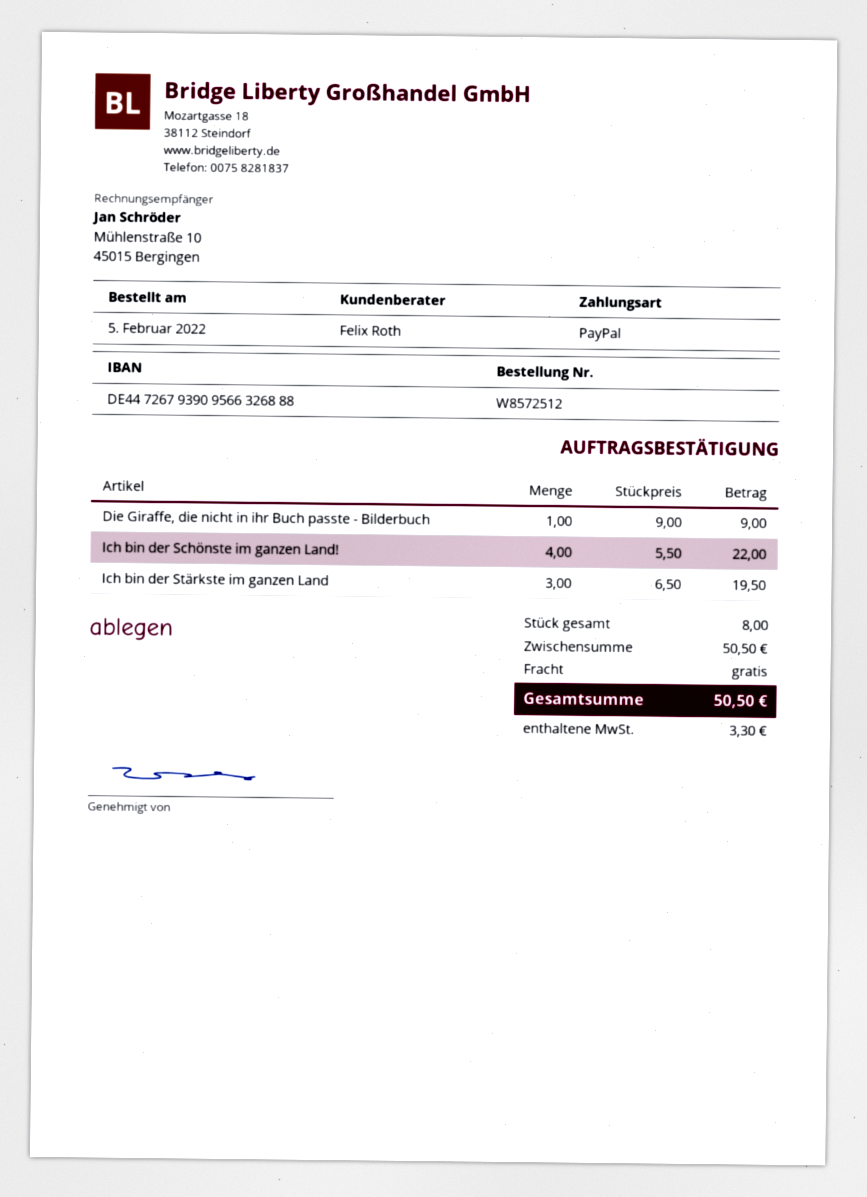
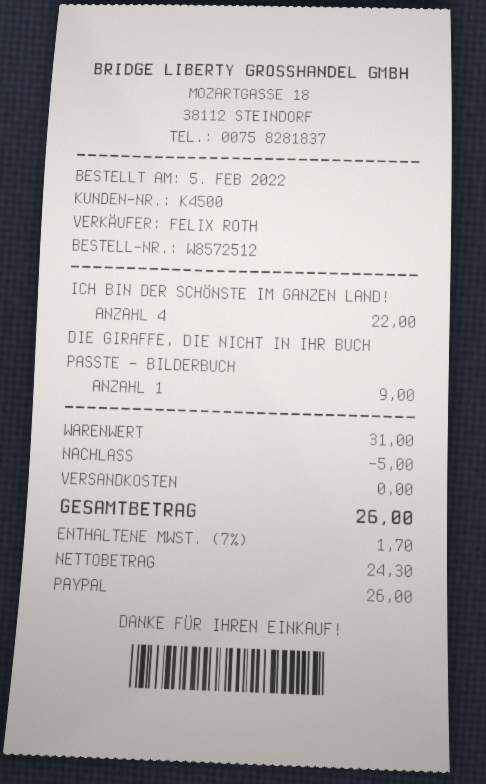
Ich bin der Stärkste im ganzen Land: 3 for 19.50 -> none
subtotal: 50.50 -> 31.00
discount: none -> 5.00
tax: 3.30 -> 1.70
total: 50.50 -> 26.00

